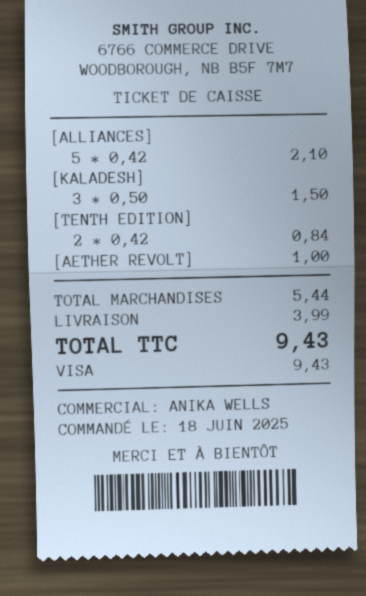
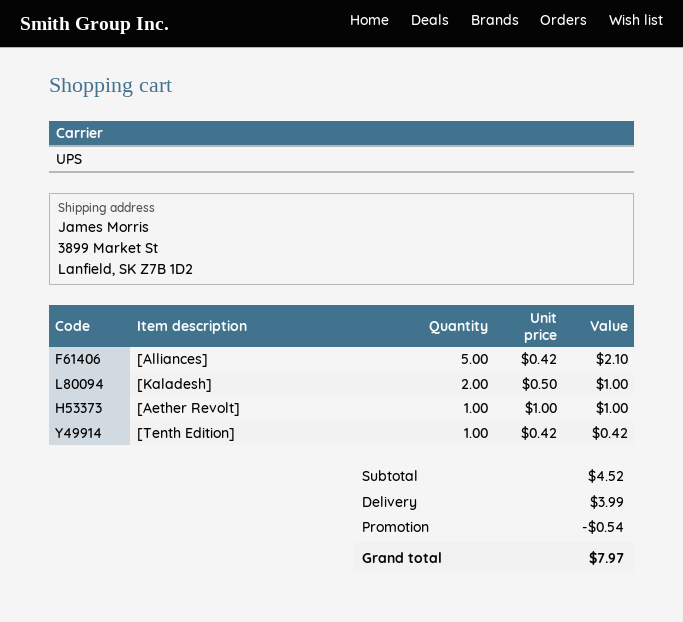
[KALADESH]: 3 x 0.50 = 1.50 -> 2 x 0.50 = 1.00
[TENTH EDITION]: 2 x 0.42 = 0.84 -> 1 x 0.42 = 0.42
subtotal: 5.44 -> 4.52
discount: none -> 0.54
total: 9.43 -> 7.97

